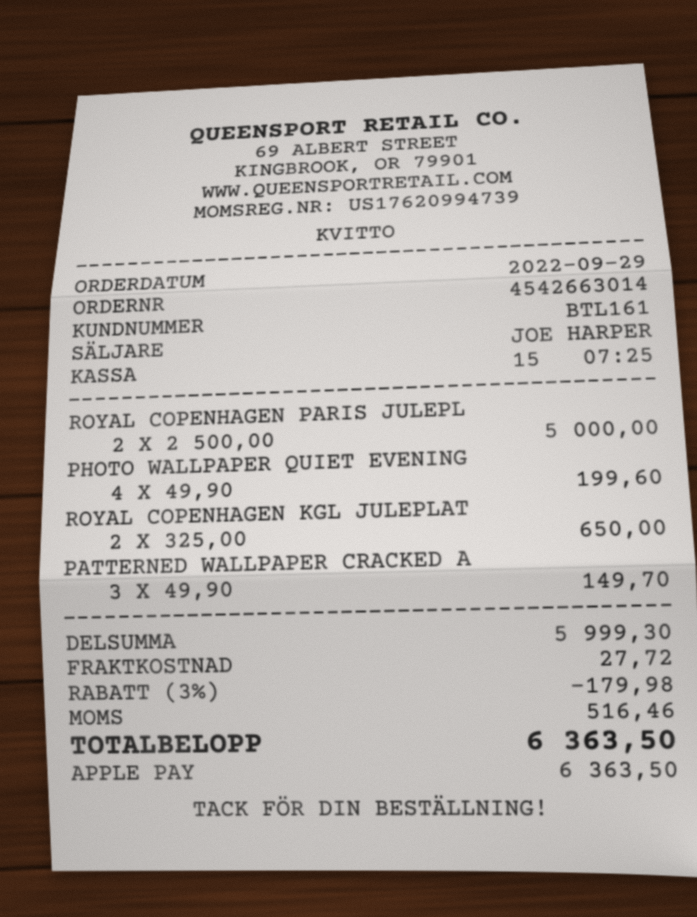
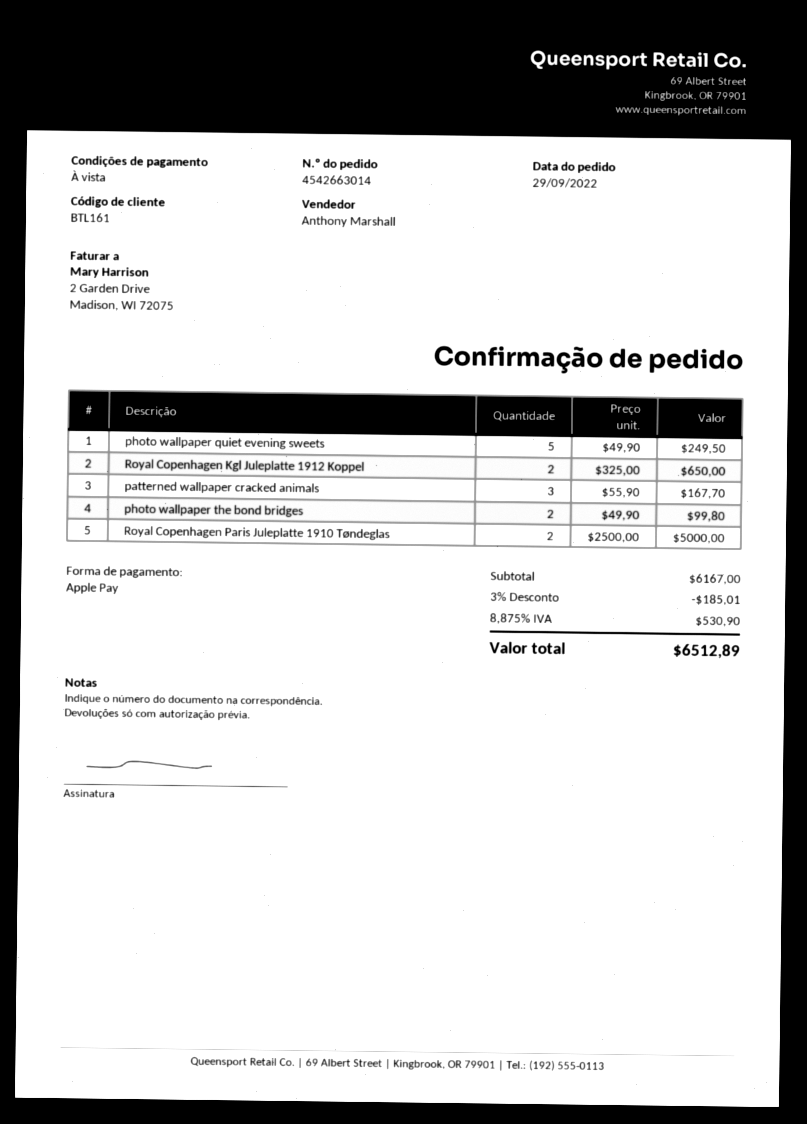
sales rep: JOE HARPER -> Anthony Marshall
PHOTO WALLPAPER QUIET EVENING: 4 x 49.90 = 199.60 -> 5 x 49.90 = 249.50
PATTERNED WALLPAPER CRACKED A: 3 x 49.90 = 149.70 -> 3 x 55.90 = 167.70
photo wallpaper the bond bridges: none -> 2 x 49.90 = 99.80
subtotal: 5999.30 -> 6167.00
discount: 3% = 179.98 -> 3% = 185.01
shipping: 27.72 -> none
tax: 516.46 -> 530.90
total: 6363.50 -> 6512.89

